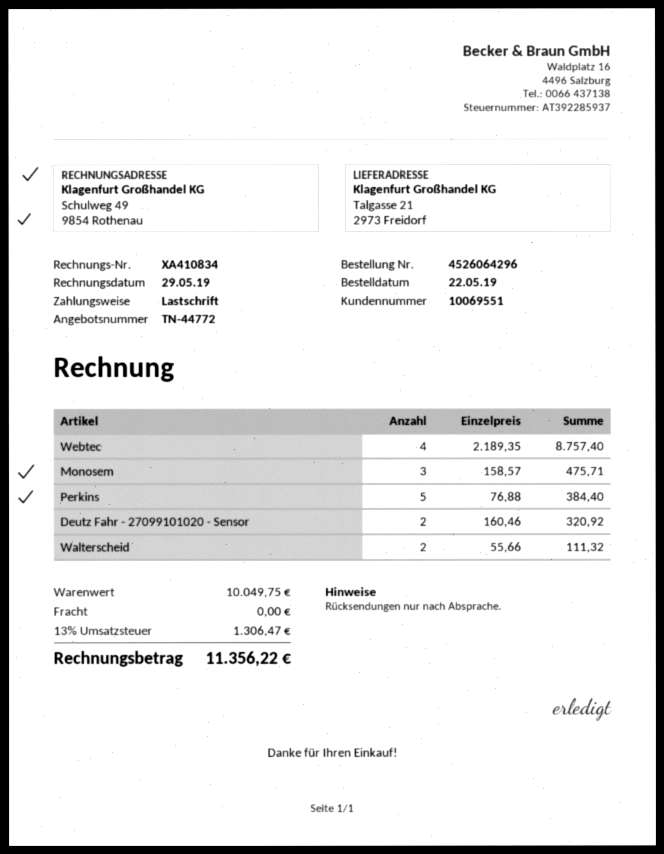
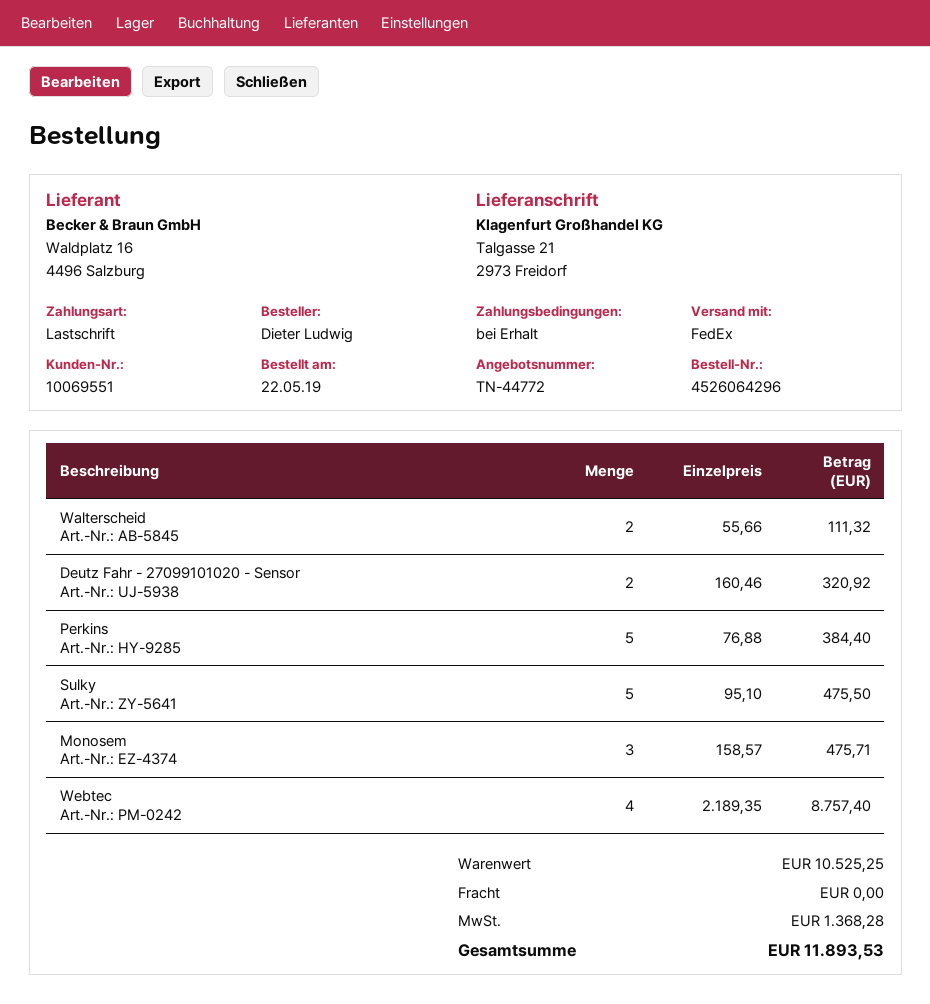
Sulky: none -> 5 x 95.10 = 475.50
subtotal: 10049.75 -> 10525.25
tax: 1306.47 -> 1368.28
total: 11356.22 -> 11893.53

